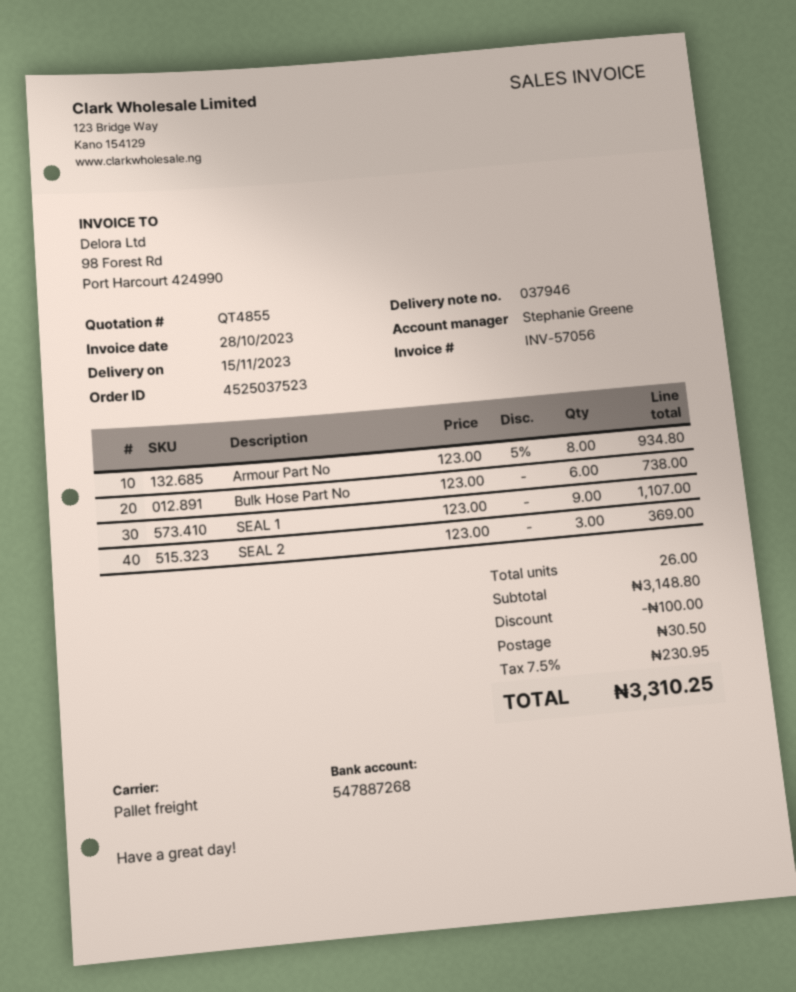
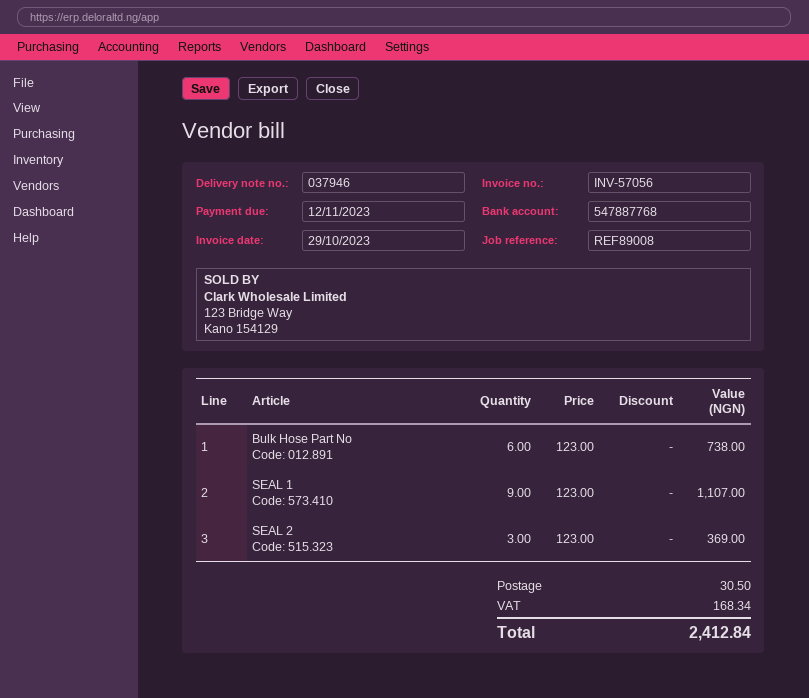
invoice date: 2023-10-28 -> 2023-10-29
bank account: 547887268 -> 547887768
Armour Part No: 8 x 123.00 - 5% = 934.80 -> none
discount: 100.00 -> none
tax: 230.95 -> 168.34
total: 3310.25 -> 2412.84

